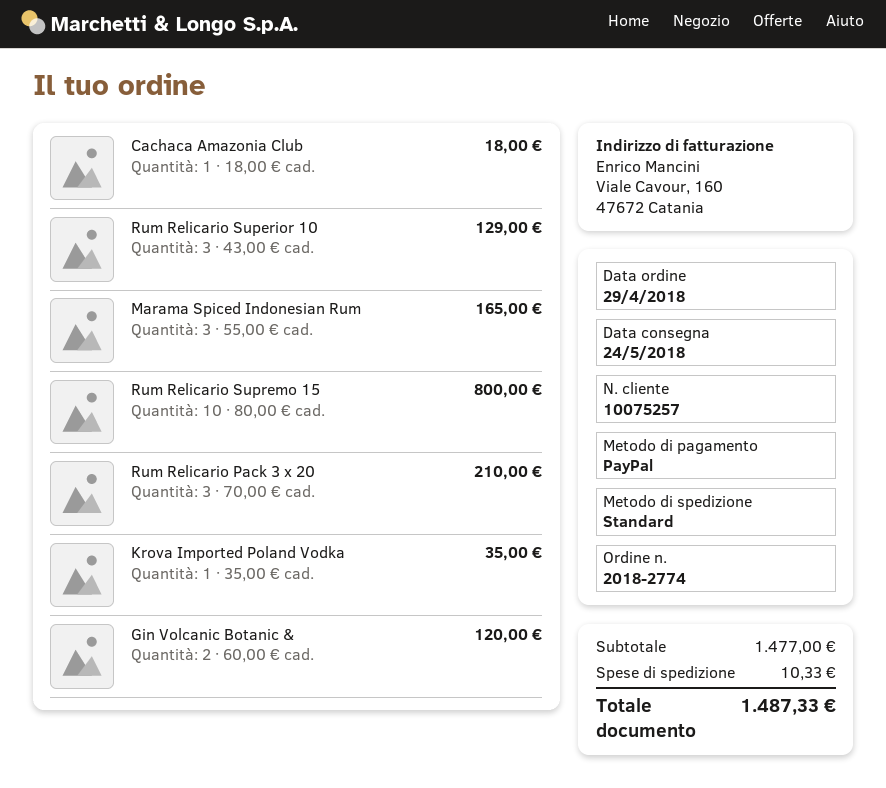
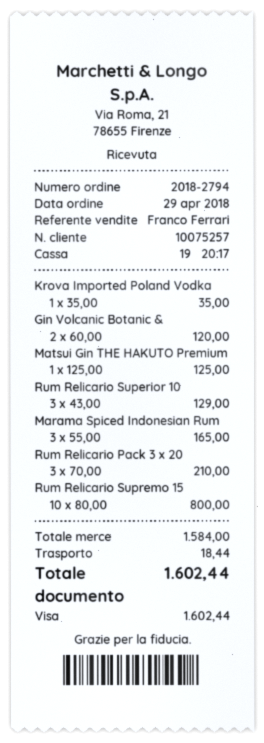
order number: 2018-2774 -> 2018-2794
payment method: PayPal -> Visa
Cachaca Amazonia Club: 1 x 18.00 = 18.00 -> none
Matsui Gin THE HAKUTO Premium: none -> 1 x 125.00 = 125.00
subtotal: 1477.00 -> 1584.00
shipping: 10.33 -> 18.44
total: 1487.33 -> 1602.44

